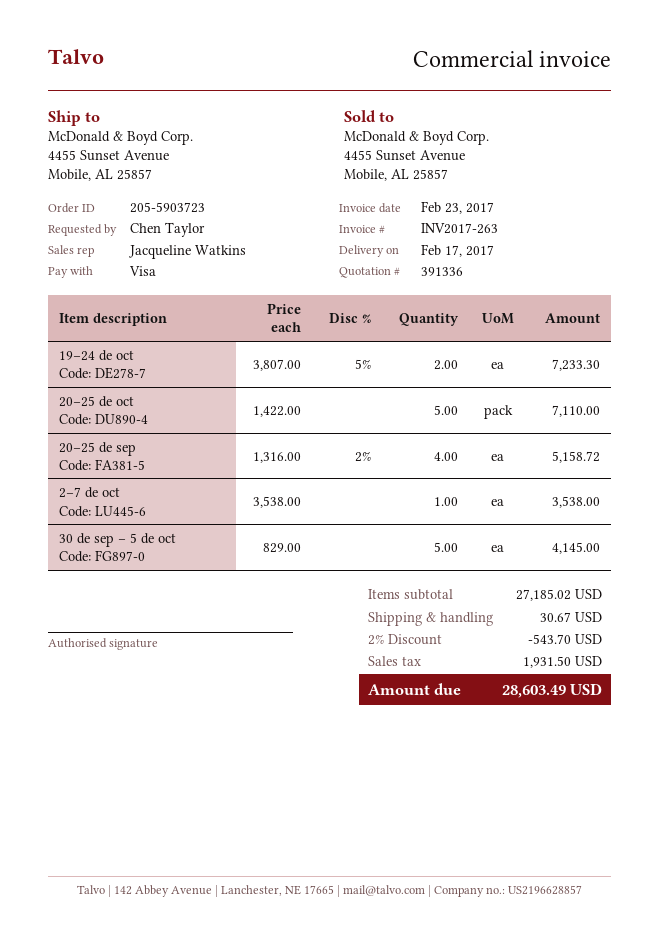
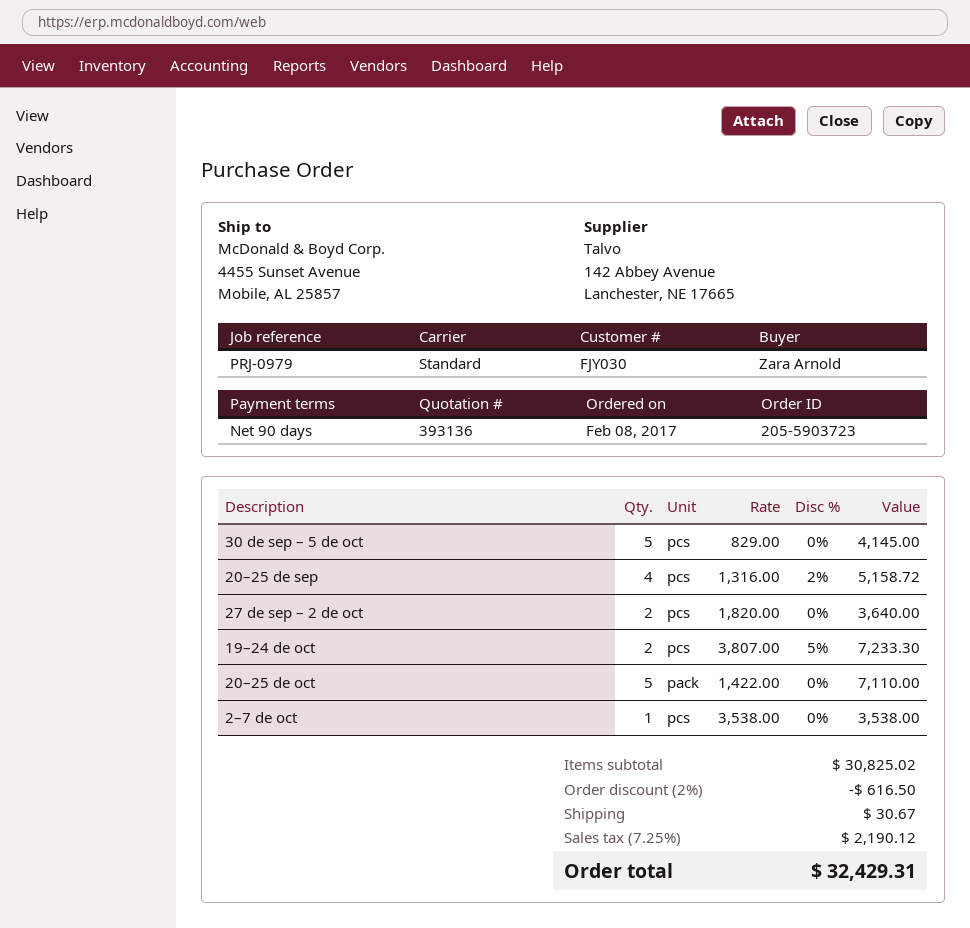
quote number: 391336 -> 393136
ordered by: Chen Taylor -> Zara Arnold
27 de sep – 2 de oct: none -> 2 x 1820.00 = 3640.00
subtotal: 27185.02 -> 30825.02
discount: 2% = 543.70 -> 2% = 616.50
tax: 1931.50 -> 2190.12
total: 28603.49 -> 32429.31

